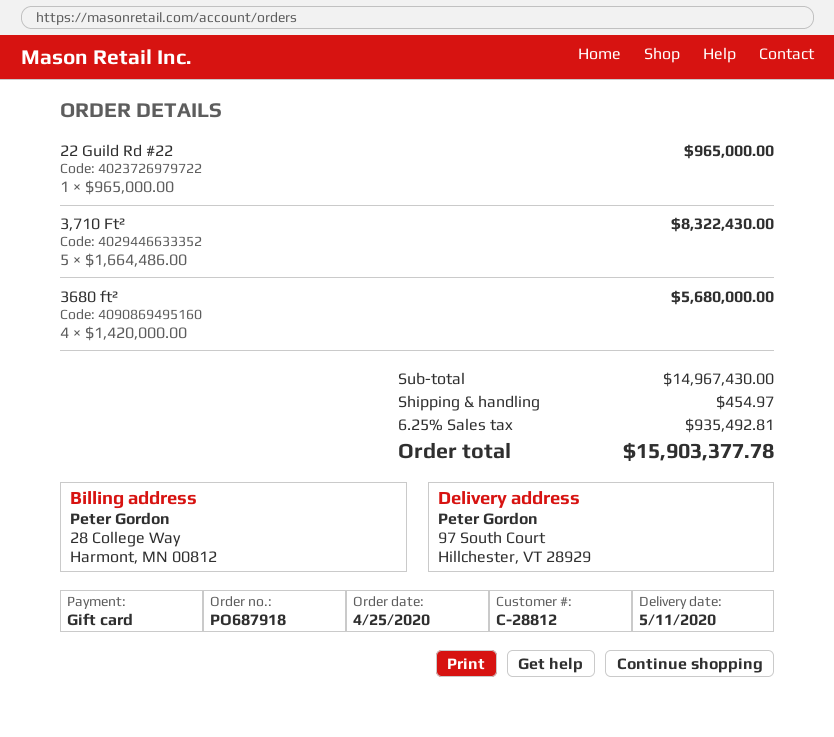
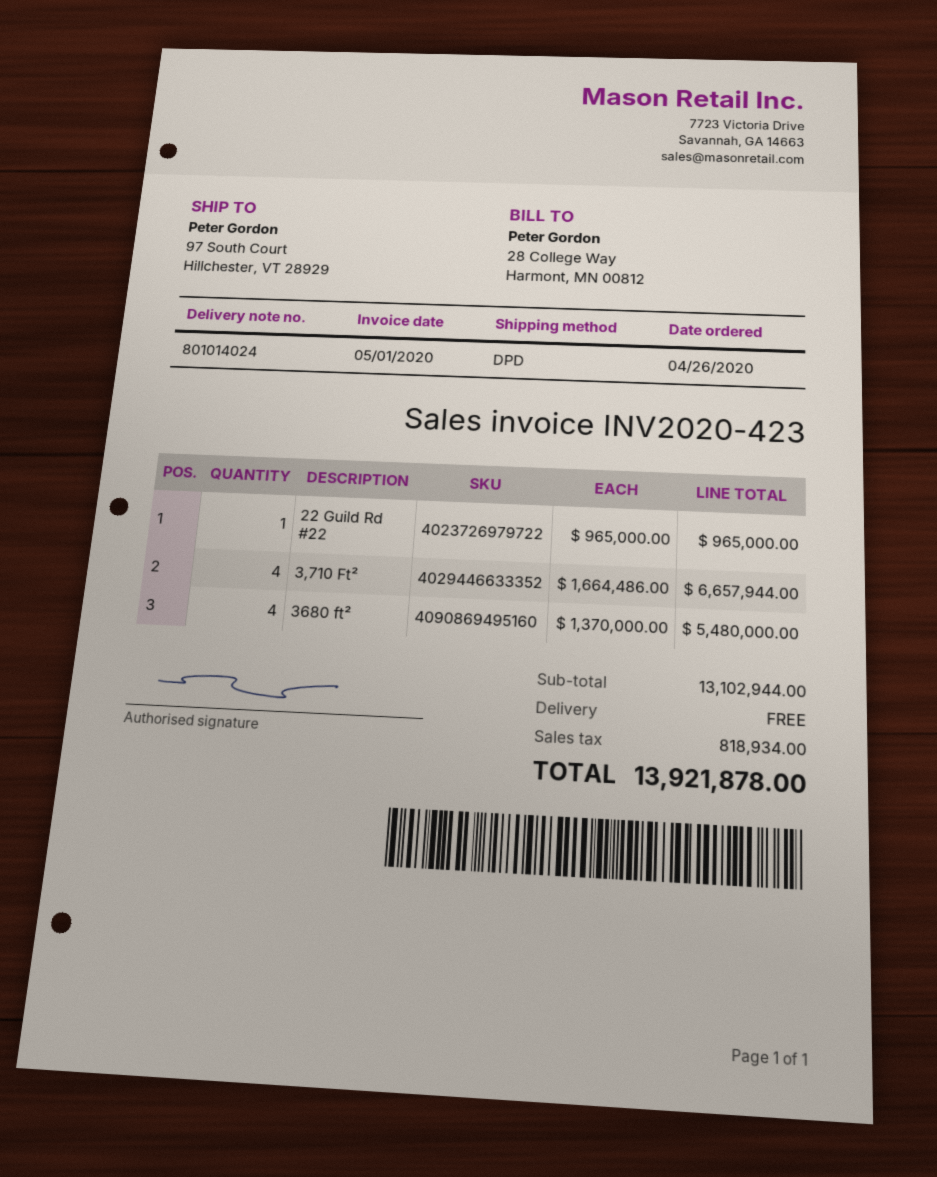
order date: 2020-04-25 -> 2020-04-26
3,710 Ft²: 5 x 1664486.00 = 8322430.00 -> 4 x 1664486.00 = 6657944.00
3680 ft²: 4 x 1420000.00 = 5680000.00 -> 4 x 1370000.00 = 5480000.00
subtotal: 14967430.00 -> 13102944.00
shipping: 454.97 -> 0.00
tax: 935492.81 -> 818934.00
total: 15903377.78 -> 13921878.00

